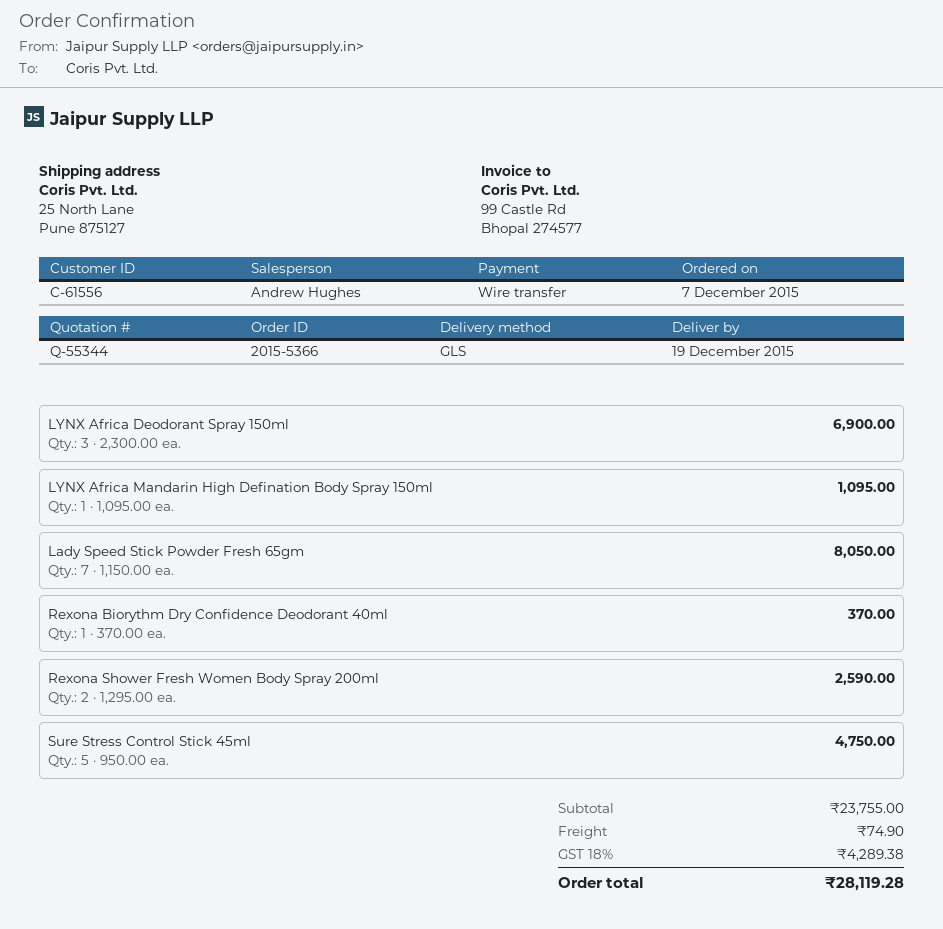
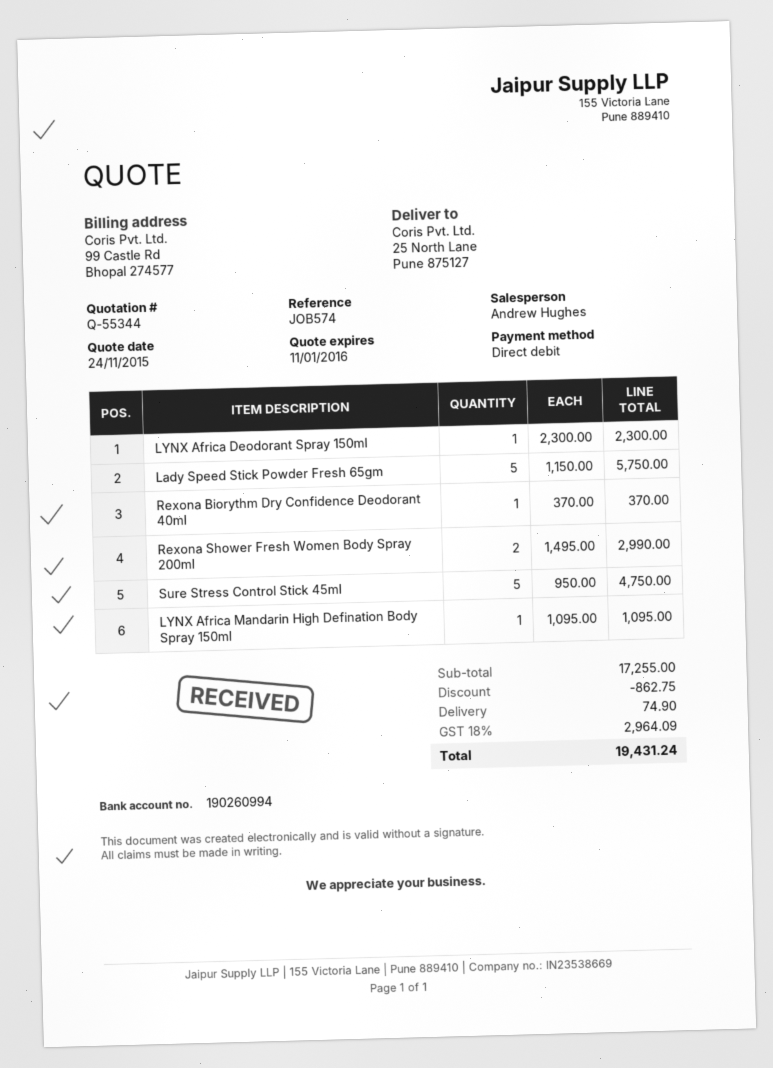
payment method: bank transfer -> direct debit
LYNX Africa Deodorant Spray 150ml: 3 x 2300.00 = 6900.00 -> 1 x 2300.00 = 2300.00
Lady Speed Stick Powder Fresh 65gm: 7 x 1150.00 = 8050.00 -> 5 x 1150.00 = 5750.00
Rexona Shower Fresh Women Body Spray 200ml: 2 x 1295.00 = 2590.00 -> 2 x 1495.00 = 2990.00
subtotal: 23755.00 -> 17255.00
discount: none -> 862.75
tax: 18% = 4289.38 -> 18% = 2964.09
total: 28119.28 -> 19431.24

